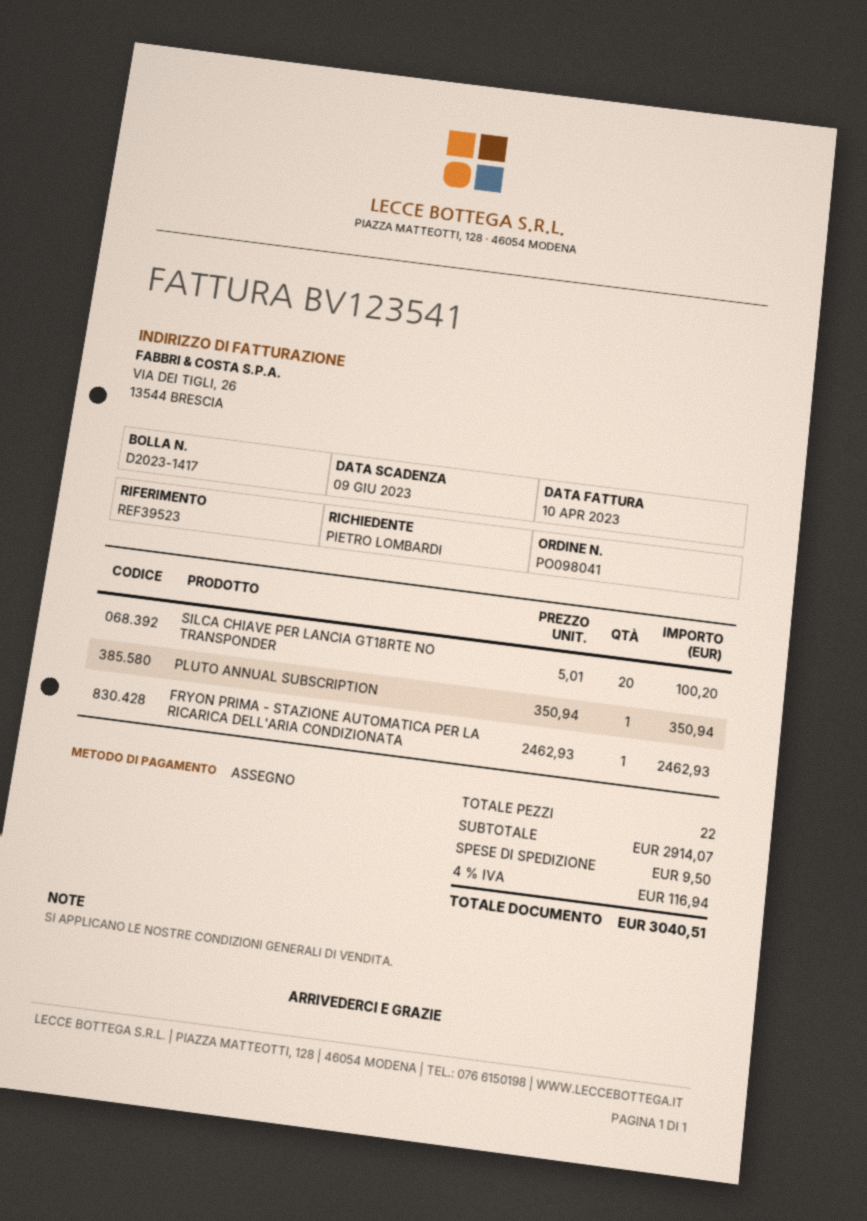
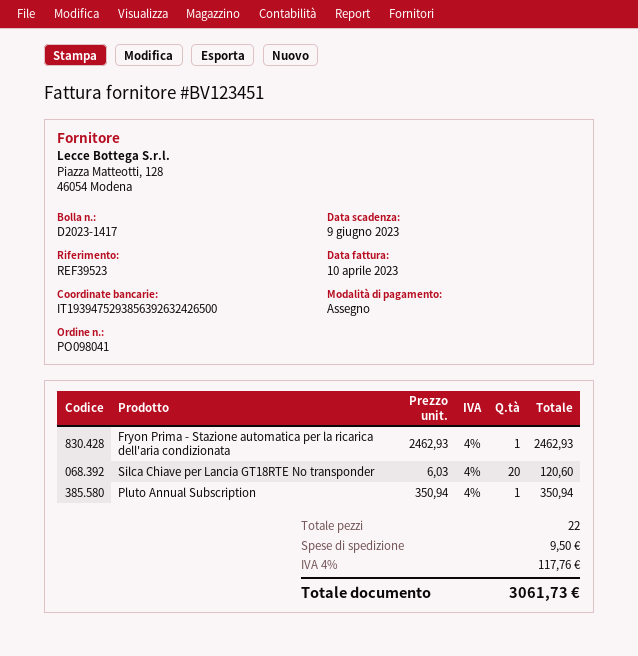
invoice number: BV123541 -> BV123451
SILCA CHIAVE PER LANCIA GT18RTE NO TRANSPONDER: 20 x 5.01 = 100.20 -> 20 x 6.03 = 120.60
tax: 4% = 116.94 -> 4% = 117.76
total: 3040.51 -> 3061.73

